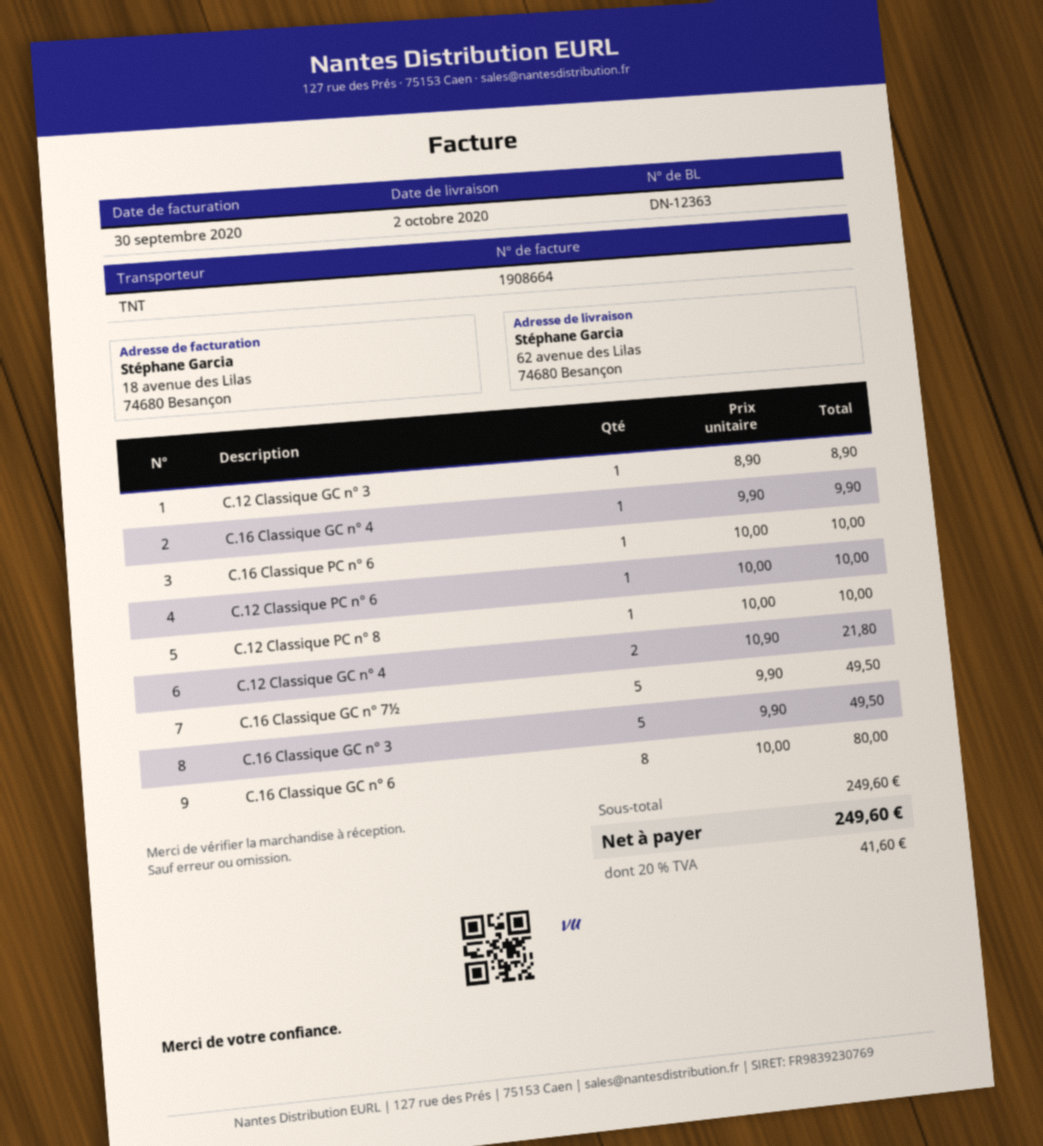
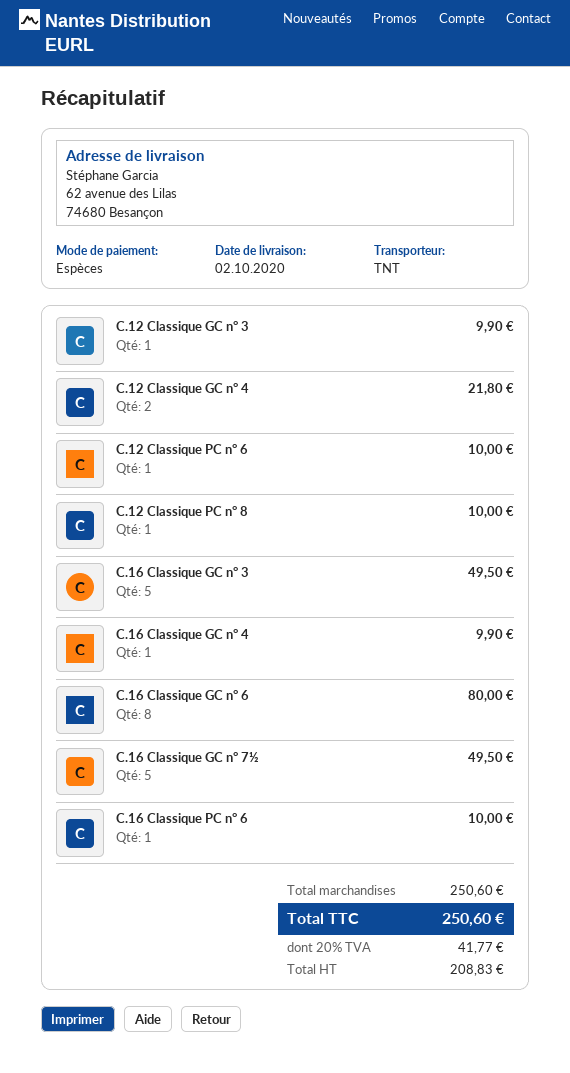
C.12 Classique GC n° 3: 1 for 8.90 -> 1 for 9.90
subtotal: 249.60 -> 250.60
tax: 20% = 41.60 -> 20% = 41.77
total: 249.60 -> 250.60

